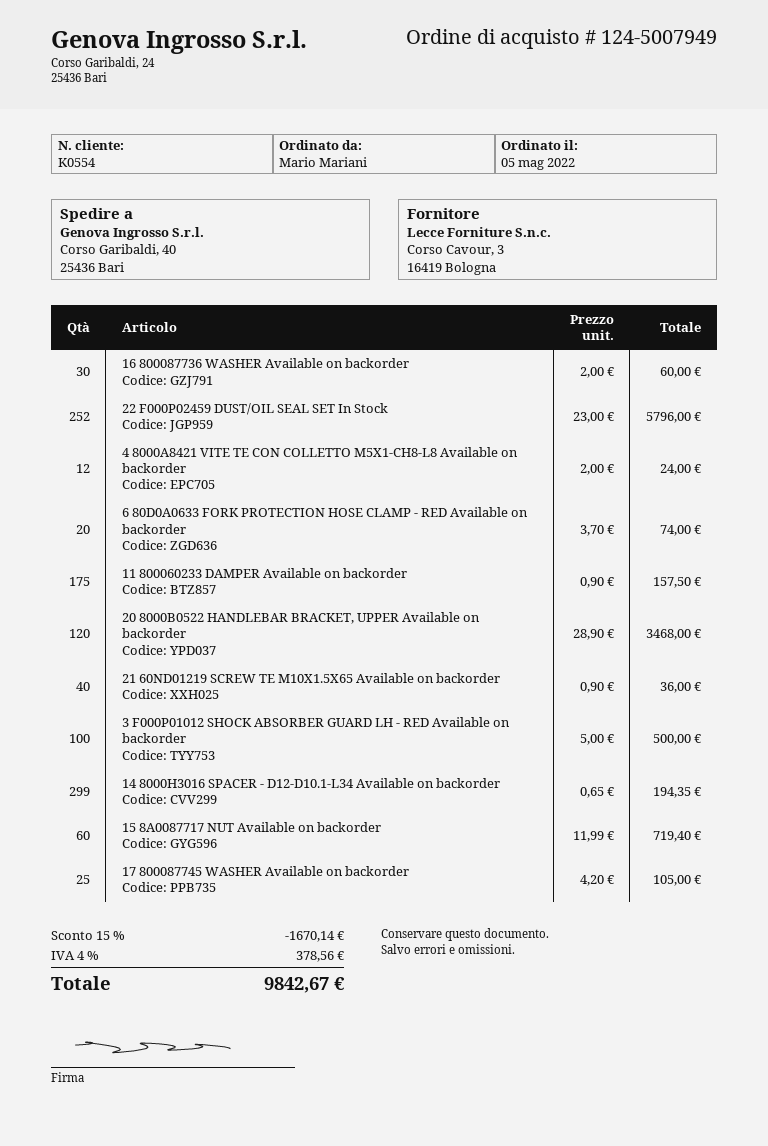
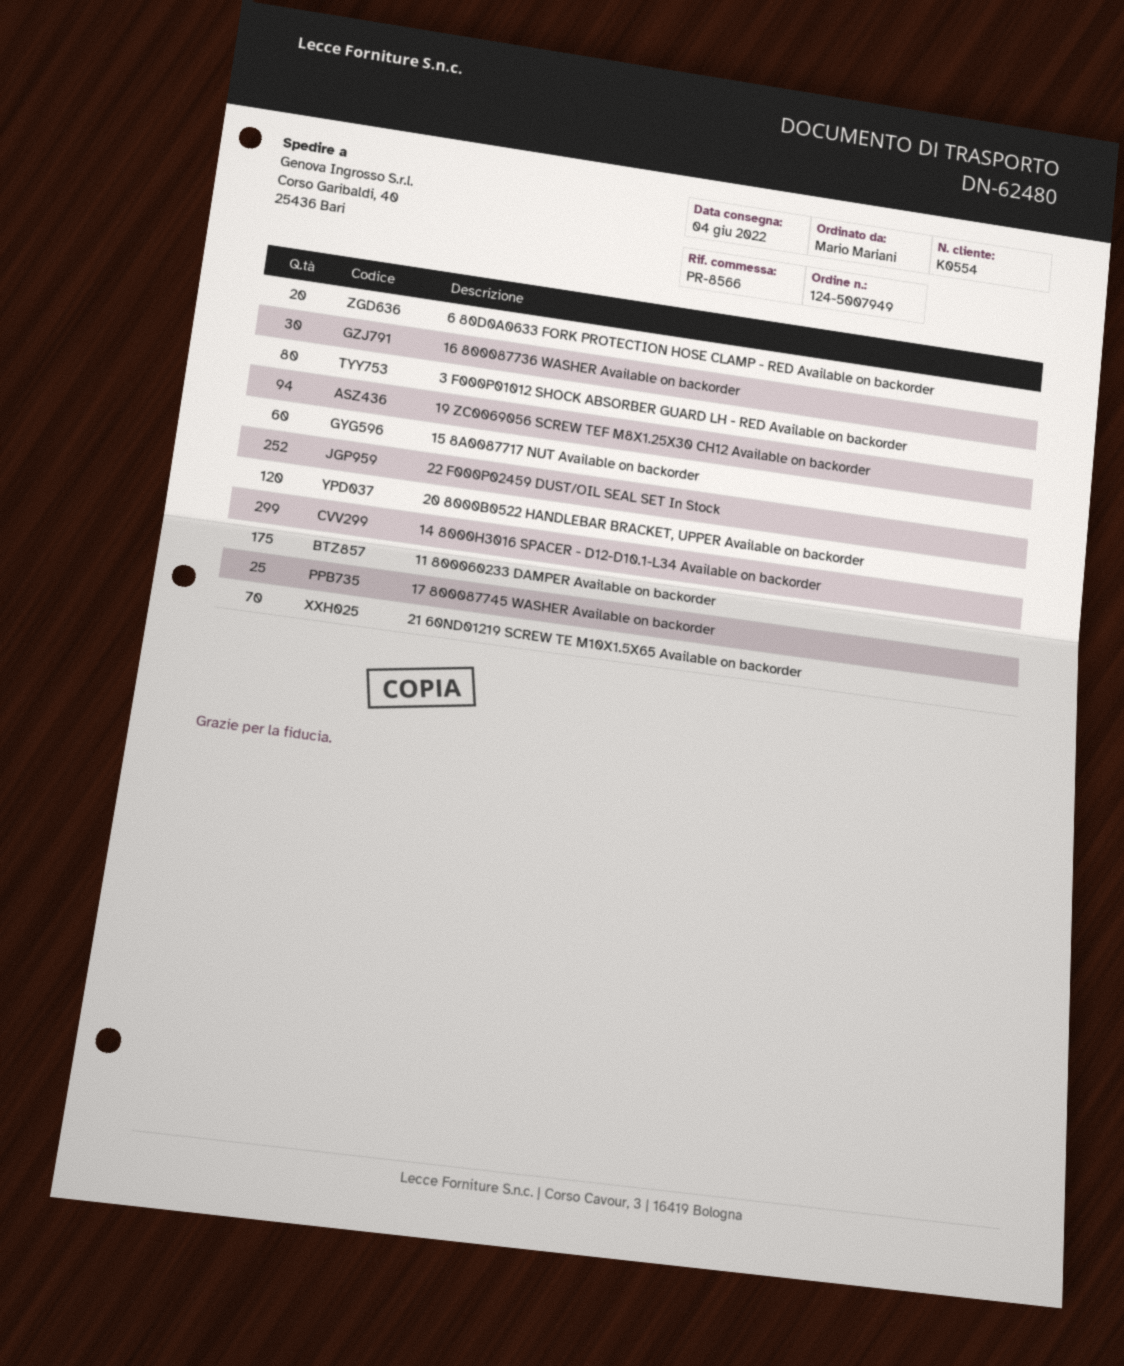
4 8000A8421 VITE TE CON COLLETTO M5X1-CH8-L8 Available on backorder: 12 -> none
21 60ND01219 SCREW TE M10X1.5X65 Available on backorder: 40 -> 70
3 F000P01012 SHOCK ABSORBER GUARD LH - RED Available on backorder: 100 -> 80
19 ZC0069056 SCREW TEF M8X1.25X30 CH12 Available on backorder: none -> 94

